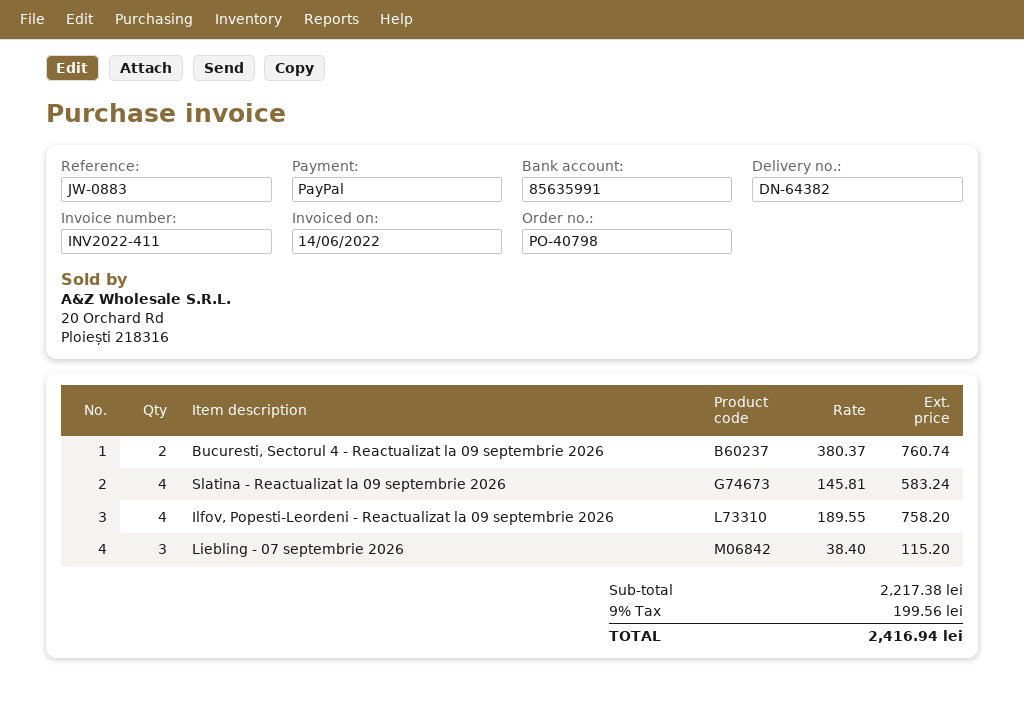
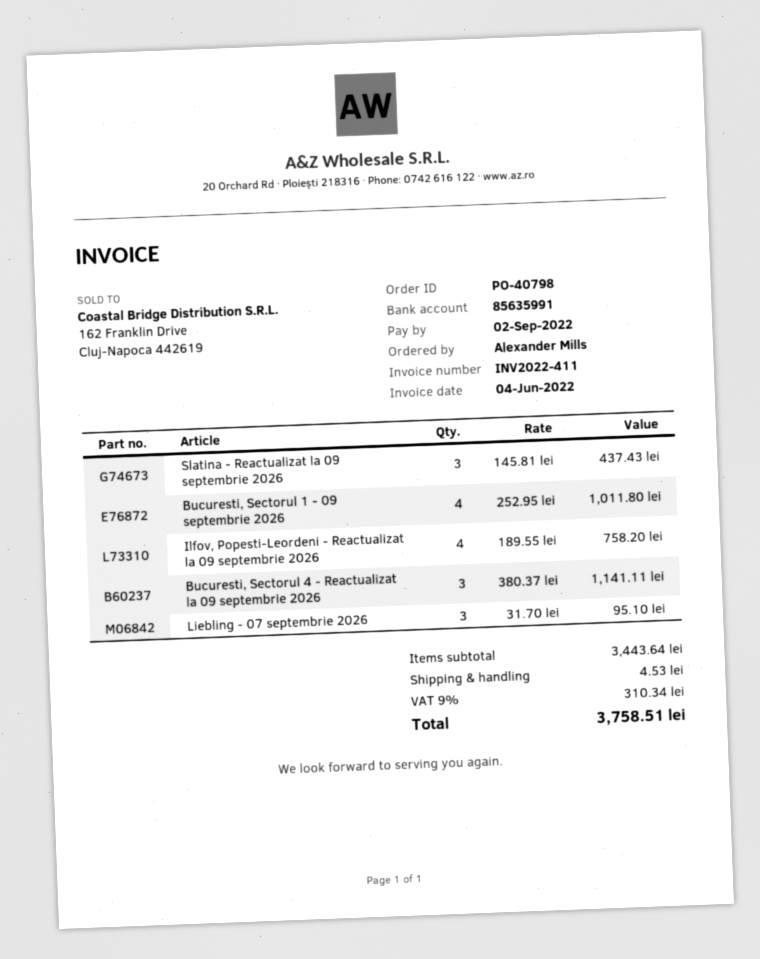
invoice date: 2022-06-14 -> 2022-06-04
Bucuresti, Sectorul 4 - Reactualizat la 09 septembrie 2026: 2 x 380.37 = 760.74 -> 3 x 380.37 = 1141.11
Slatina - Reactualizat la 09 septembrie 2026: 4 x 145.81 = 583.24 -> 3 x 145.81 = 437.43
Liebling - 07 septembrie 2026: 3 x 38.40 = 115.20 -> 3 x 31.70 = 95.10
Bucuresti, Sectorul 1 - 09 septembrie 2026: none -> 4 x 252.95 = 1011.80
subtotal: 2217.38 -> 3443.64
shipping: none -> 4.53
tax: 9% = 199.56 -> 9% = 310.34
total: 2416.94 -> 3758.51

